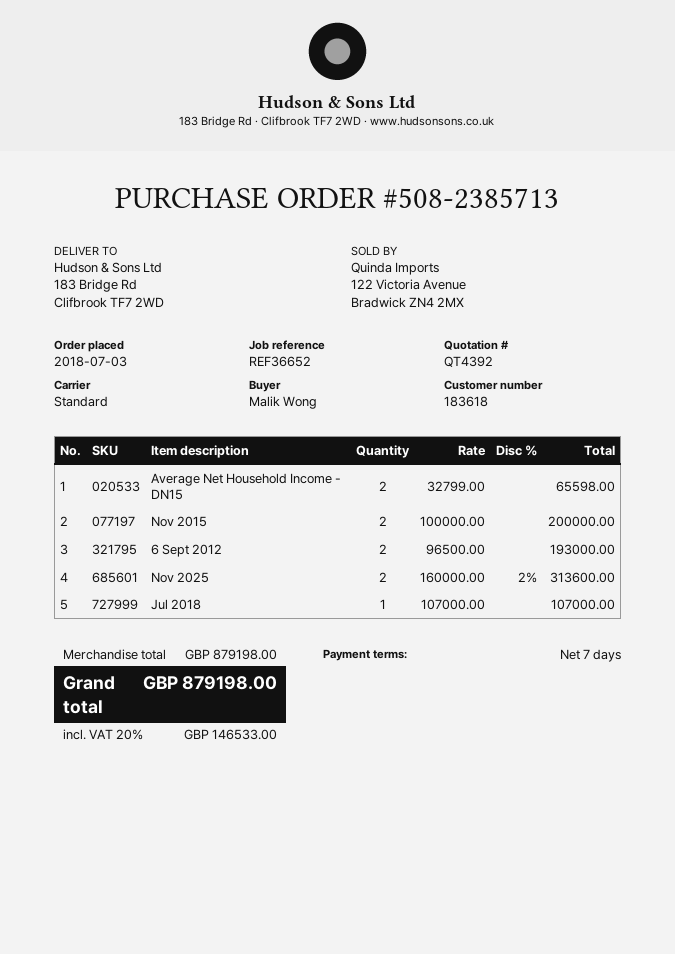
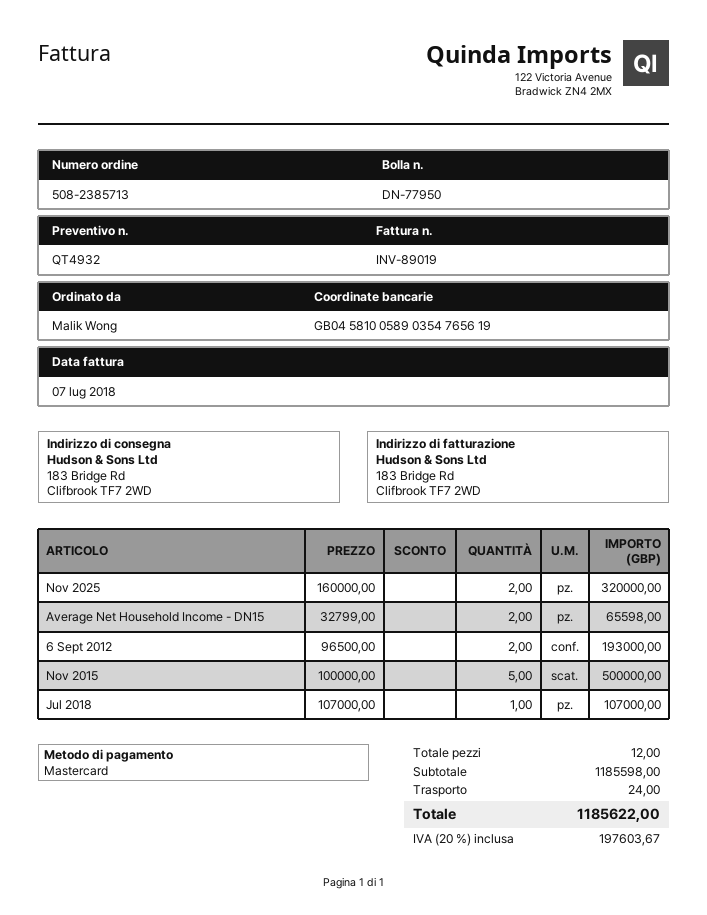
quote number: QT4392 -> QT4932
Nov 2015: 2 x 100000.00 = 200000.00 -> 5 x 100000.00 = 500000.00
Nov 2025: 2 x 160000.00 - 2% = 313600.00 -> 2 x 160000.00 = 320000.00
subtotal: 879198.00 -> 1185598.00
shipping: none -> 24.00
tax: 20% = 146533.00 -> 20% = 197603.67
total: 879198.00 -> 1185622.00

